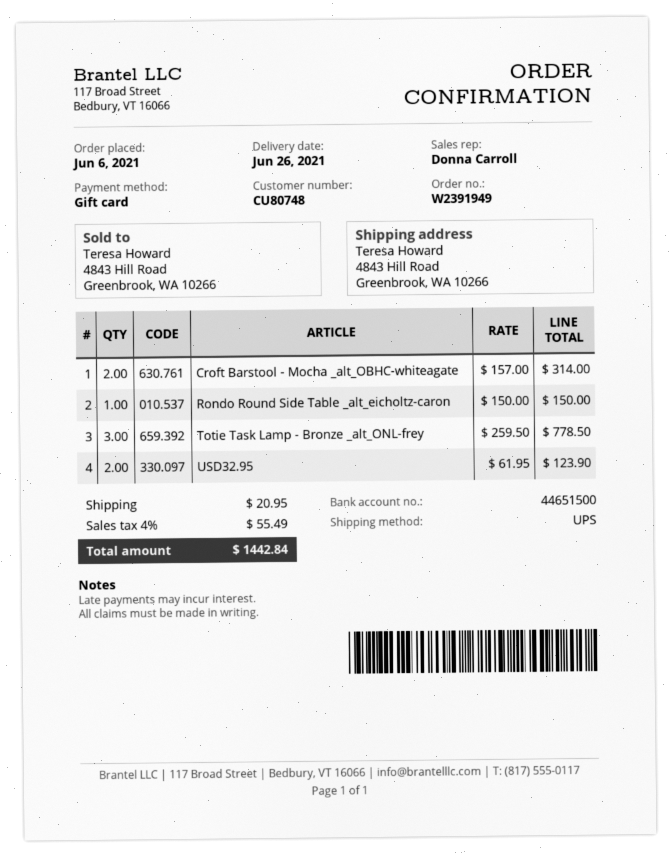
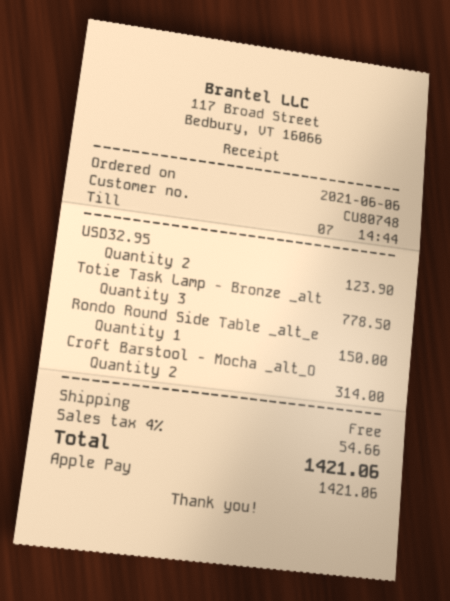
payment method: gift card -> Apple Pay
shipping: 20.95 -> 0.00
tax: 4% = 55.49 -> 4% = 54.66
total: 1442.84 -> 1421.06

